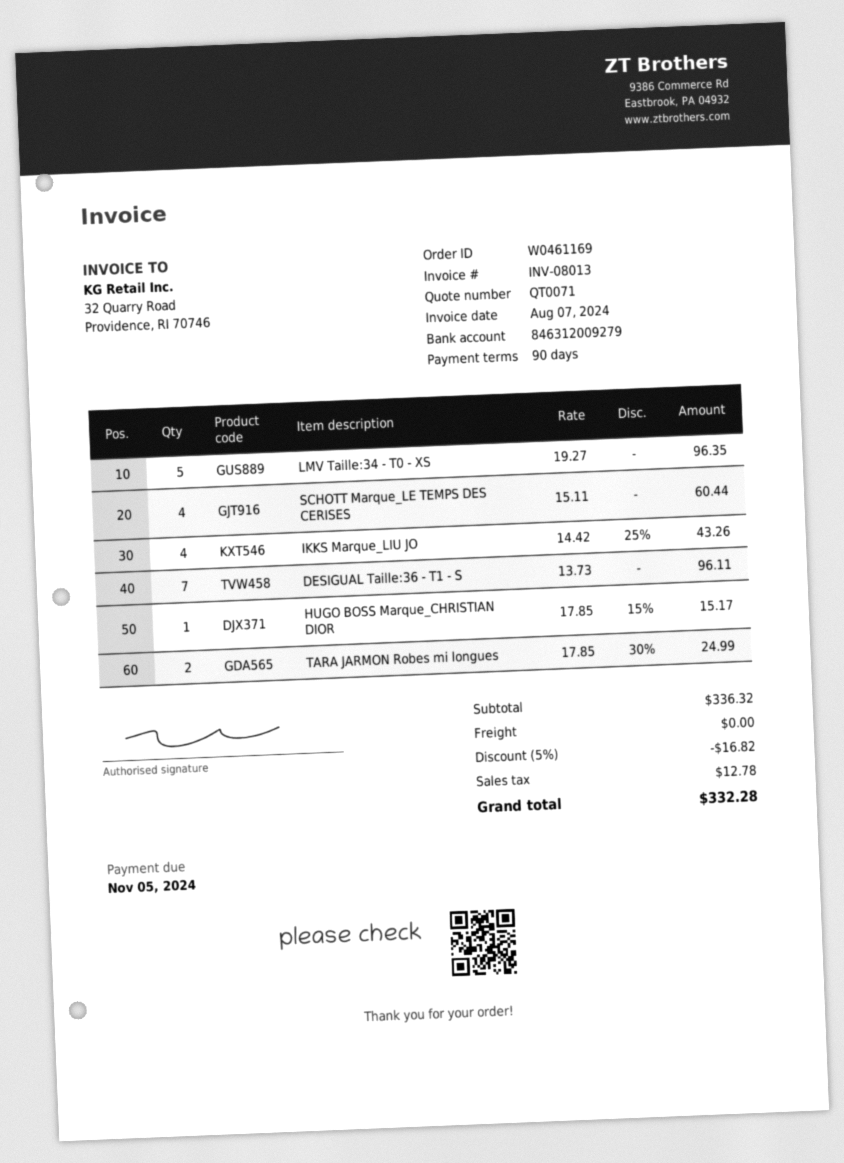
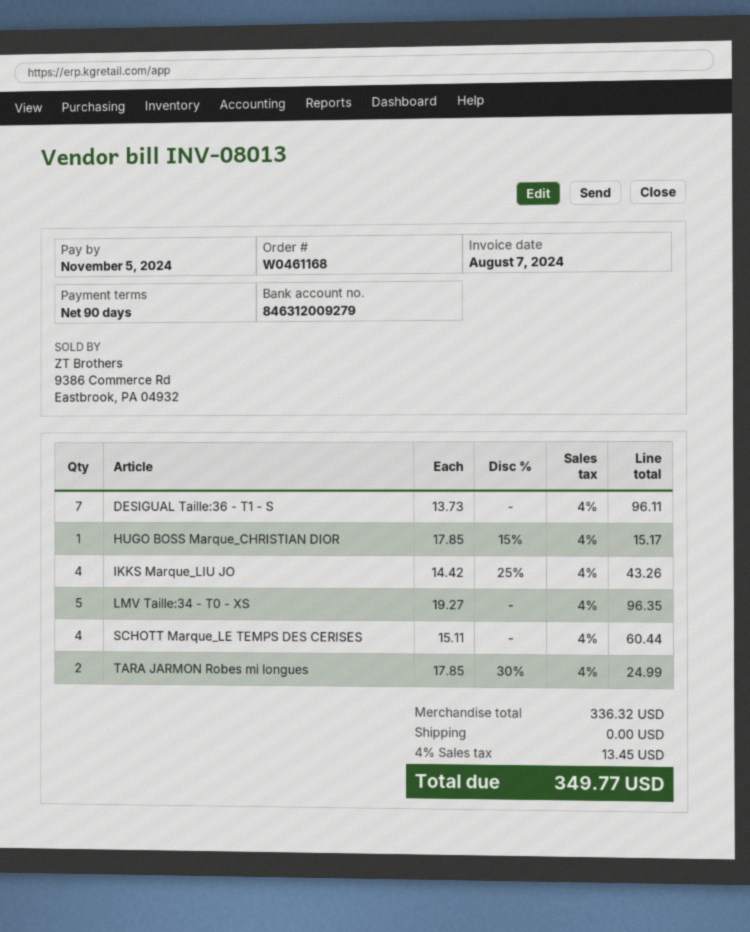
order number: W0461169 -> W0461168
discount: 5% = 16.82 -> none
tax: 12.78 -> 13.45
total: 332.28 -> 349.77

